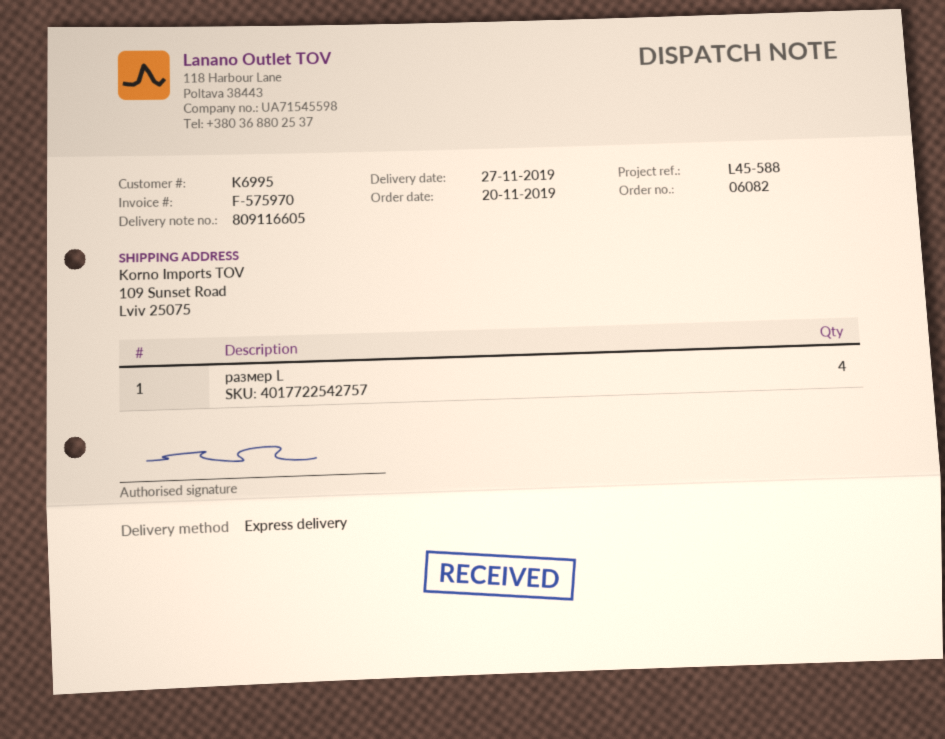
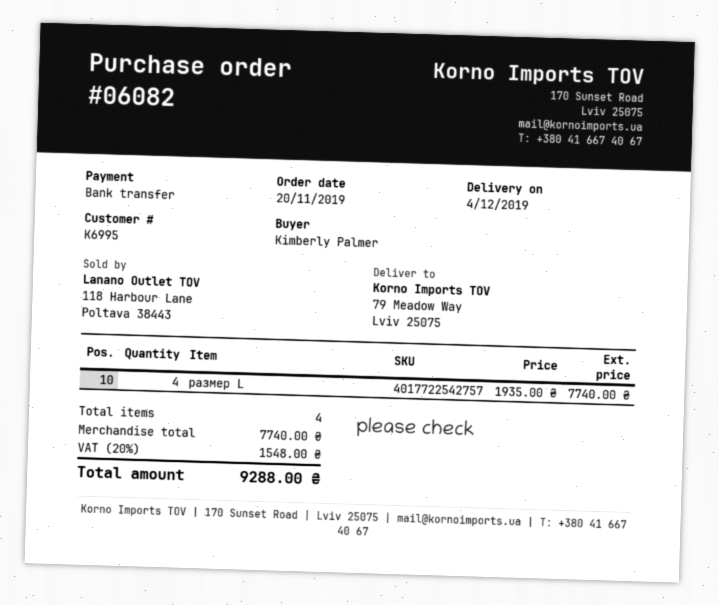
delivery date: 2019-11-27 -> 2019-12-04
ship to: 109 Sunset Road, Lviv 25075 -> 79 Meadow Way, Lviv 25075

